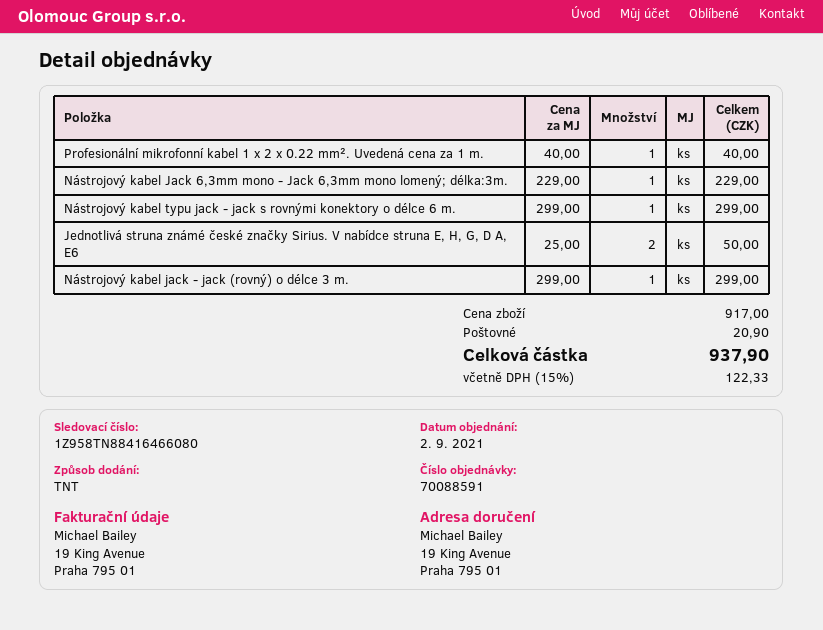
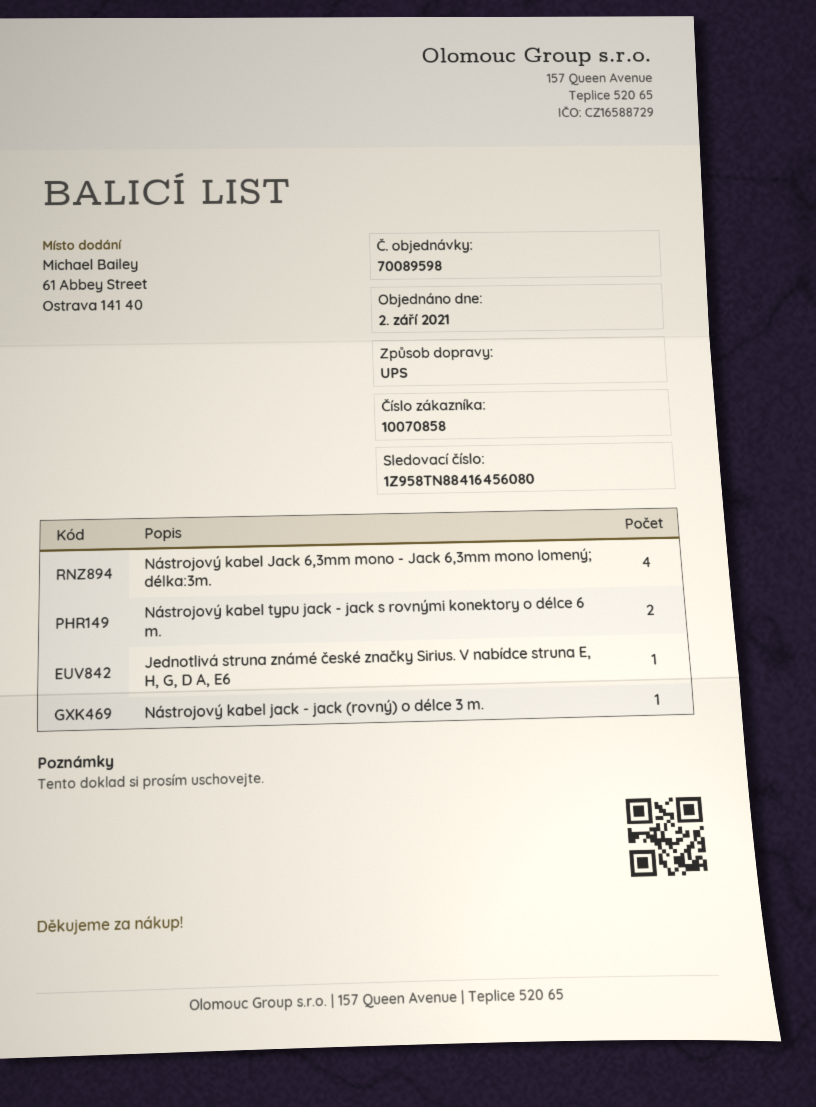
order number: 70088591 -> 70089598
shipping method: TNT -> UPS
tracking number: 1Z958TN88416466080 -> 1Z958TN88416456080
ship to: 19 King Avenue, Praha 795 01 -> 61 Abbey Street, Ostrava 141 40
Profesionální mikrofonní kabel 1 x 2 x 0.22 mm². Uvedená cena za 1 m.: 1 -> none
Nástrojový kabel Jack 6,3mm mono - Jack 6,3mm mono lomený; délka:3m.: 1 -> 4
Nástrojový kabel typu jack - jack s rovnými konektory o délce 6 m.: 1 -> 2
Jednotlivá struna známé české značky Sirius. V nabídce struna E, H, G, D A, E6: 2 -> 1

